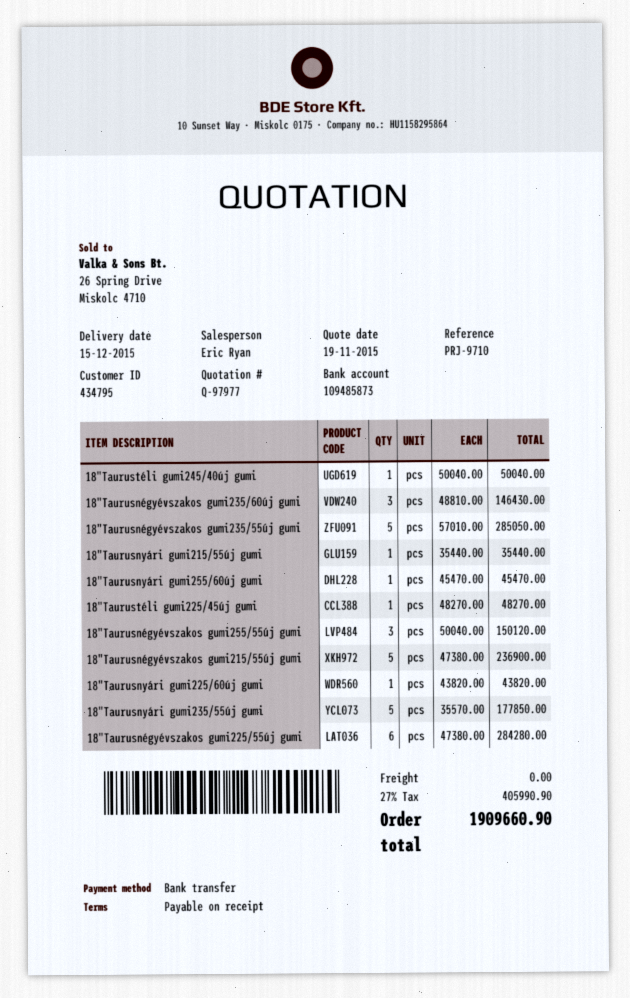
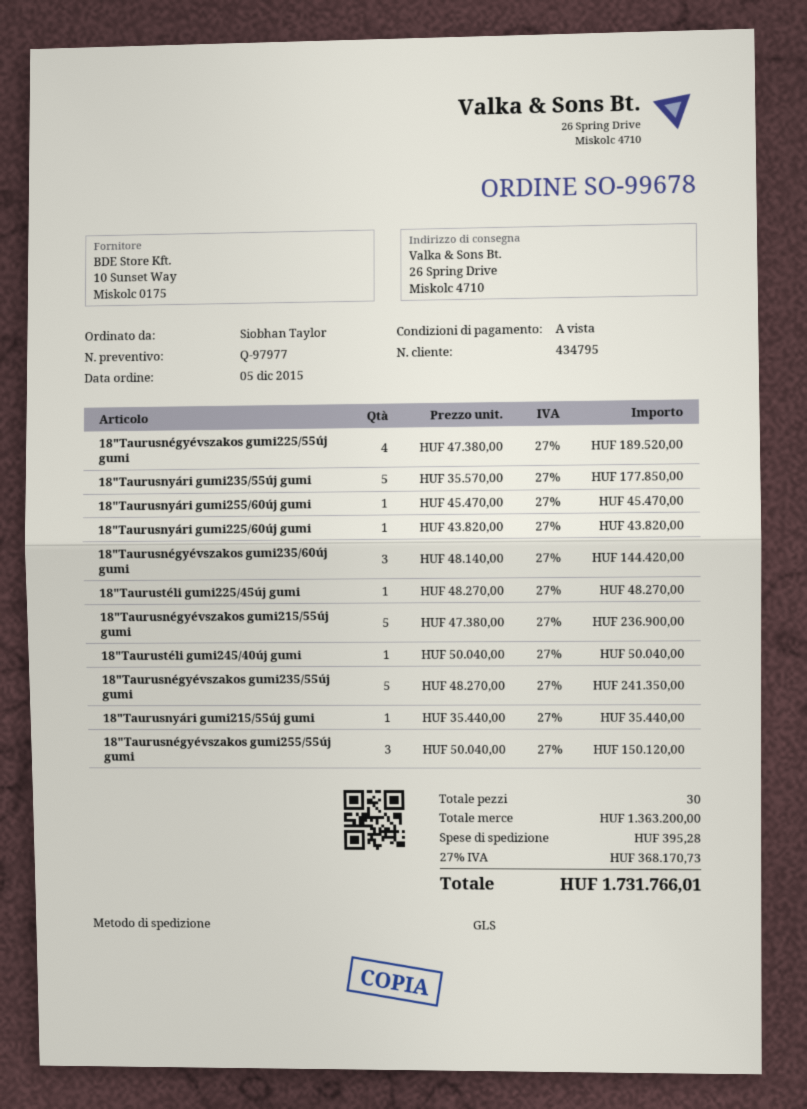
18"Taurusnégyévszakos gumi235/60új gumi: 3 x 48810.00 = 146430.00 -> 3 x 48140.00 = 144420.00
18"Taurusnégyévszakos gumi235/55új gumi: 5 x 57010.00 = 285050.00 -> 5 x 48270.00 = 241350.00
18"Taurusnégyévszakos gumi225/55új gumi: 6 x 47380.00 = 284280.00 -> 4 x 47380.00 = 189520.00
shipping: 0.00 -> 395.28
tax: 27% = 405990.90 -> 27% = 368170.73
total: 1909660.90 -> 1731766.01

